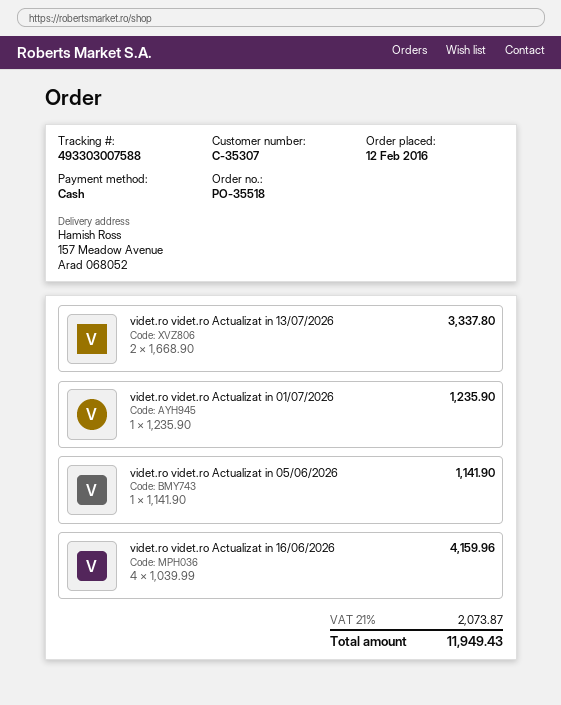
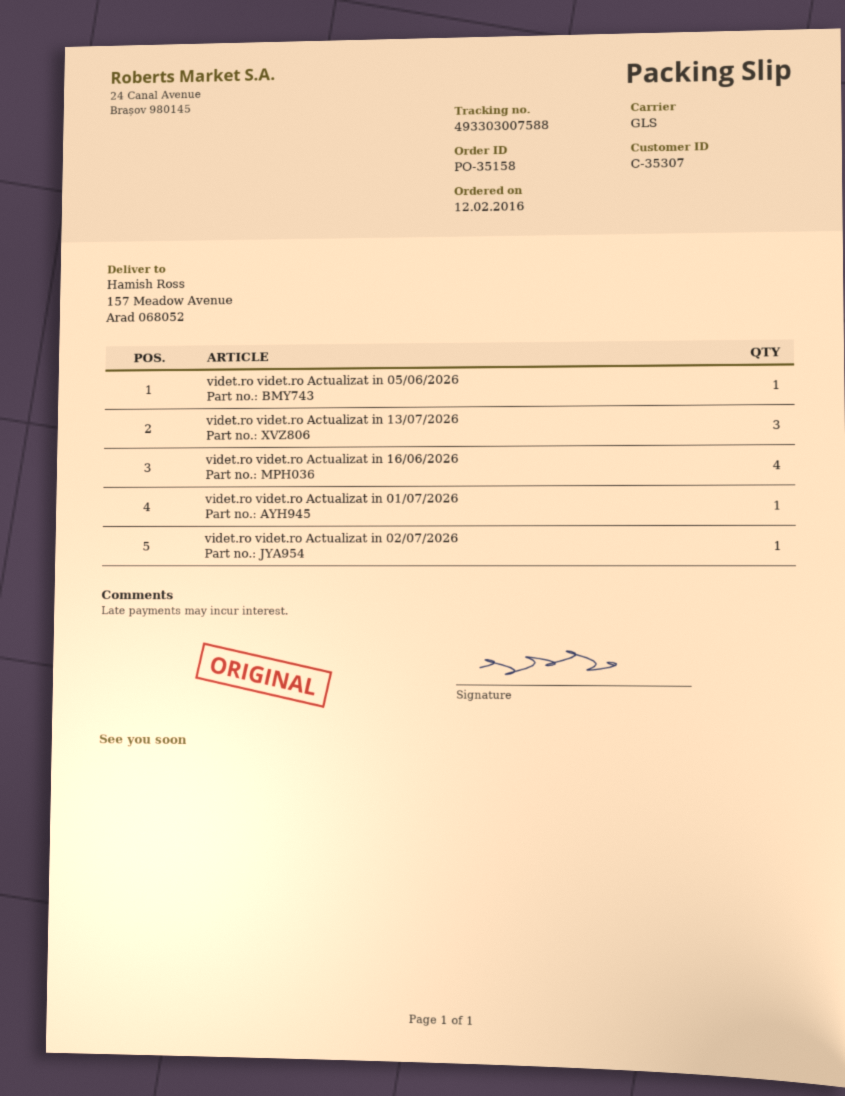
order number: PO-35518 -> PO-35158
videt.ro videt.ro Actualizat in 13/07/2026: 2 -> 3
videt.ro videt.ro Actualizat in 02/07/2026: none -> 1

